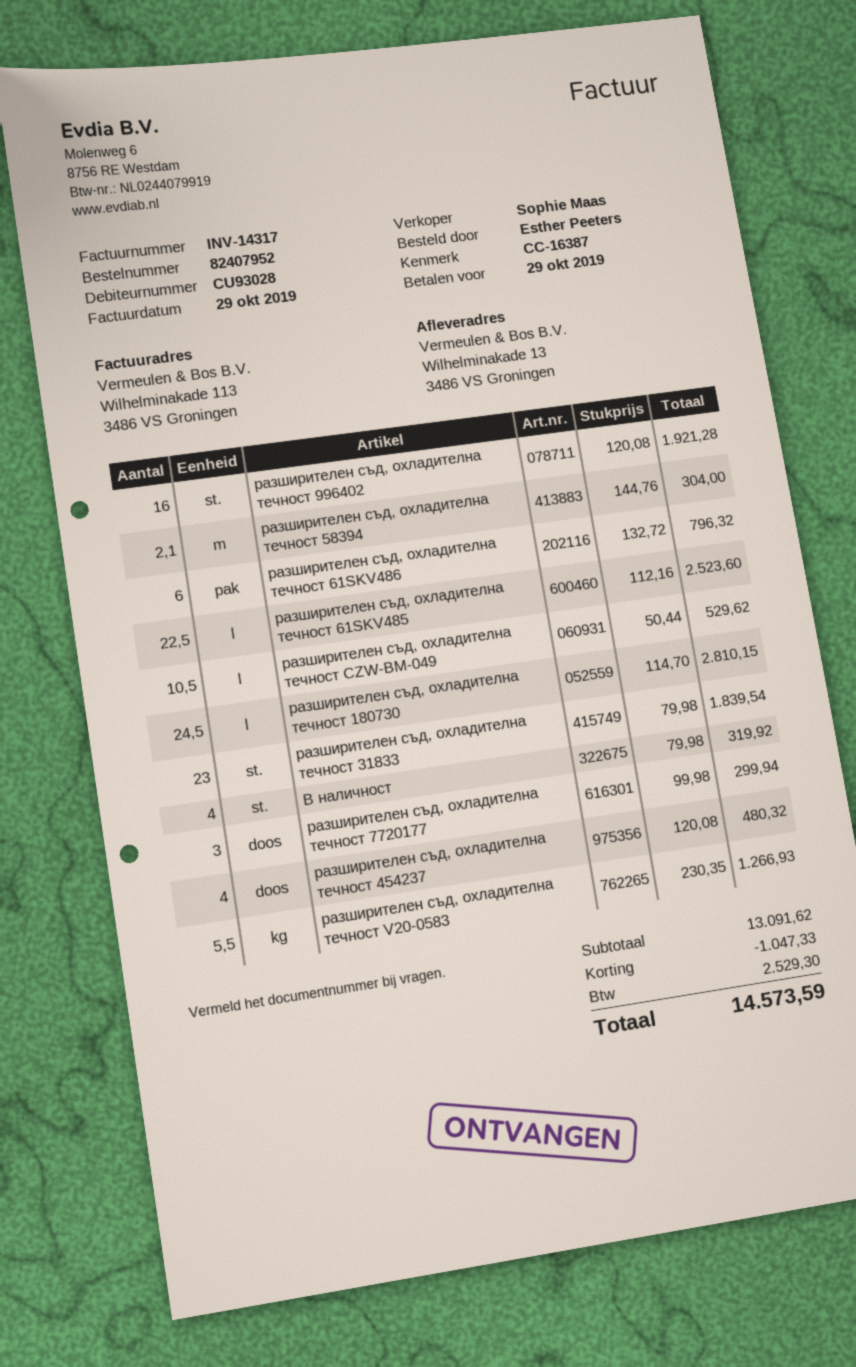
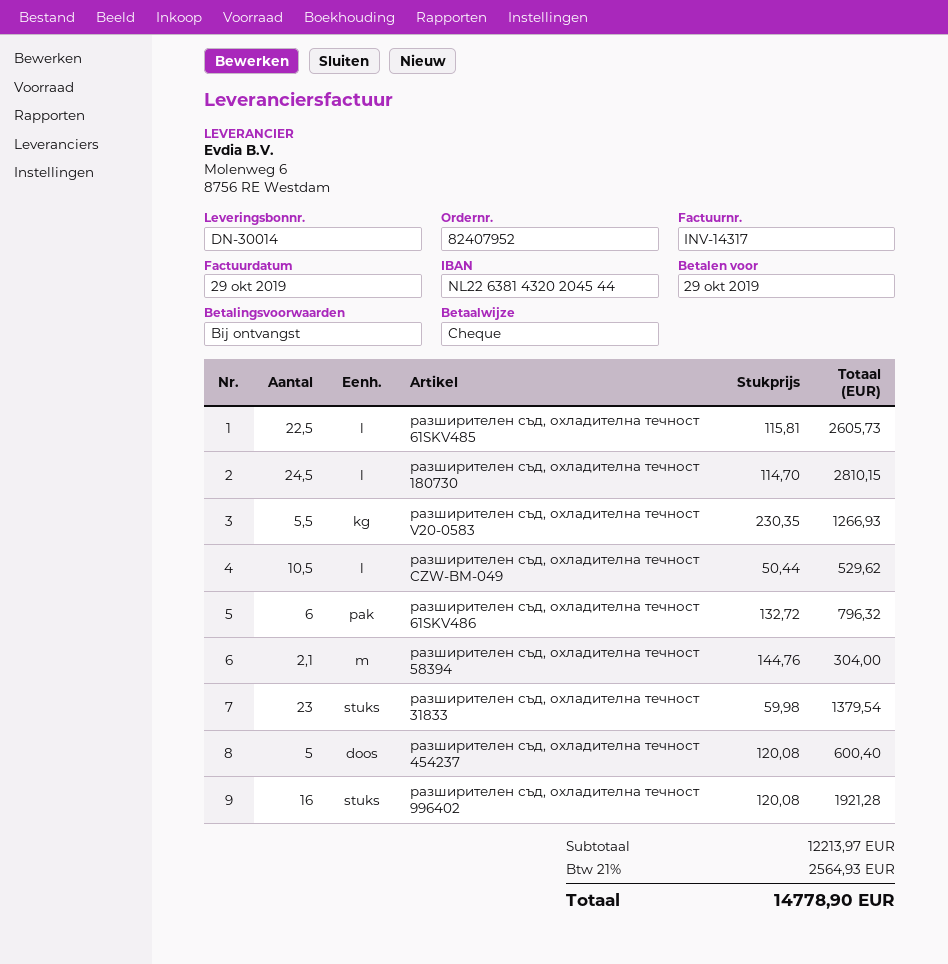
разширителен съд, охладителна течност 61SKV485: 22.5 x 112.16 = 2523.60 -> 22.5 x 115.81 = 2605.73
разширителен съд, охладителна течност 31833: 23 x 79.98 = 1839.54 -> 23 x 59.98 = 1379.54
В наличност: 4 x 79.98 = 319.92 -> none
разширителен съд, охладителна течност 7720177: 3 x 99.98 = 299.94 -> none
разширителен съд, охладителна течност 454237: 4 x 120.08 = 480.32 -> 5 x 120.08 = 600.40
subtotal: 13091.62 -> 12213.97
discount: 1047.33 -> none
tax: 2529.30 -> 2564.93
total: 14573.59 -> 14778.90

